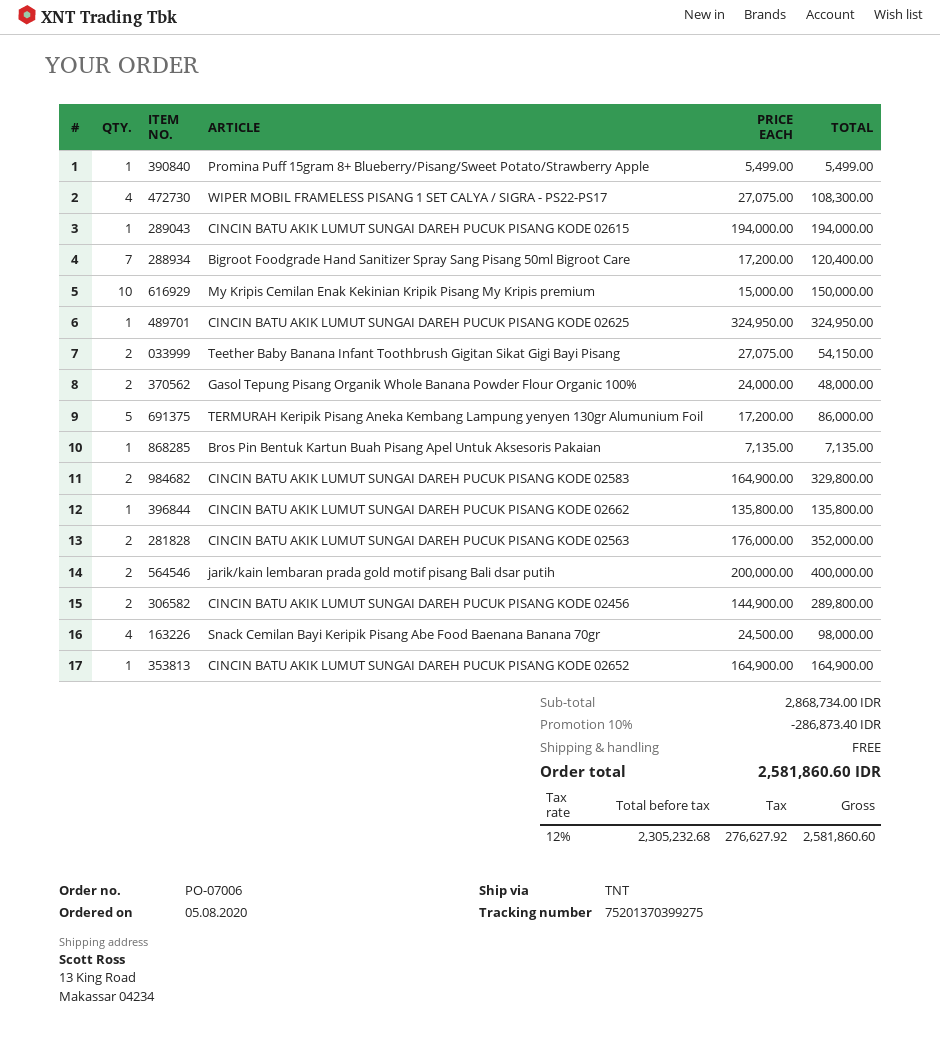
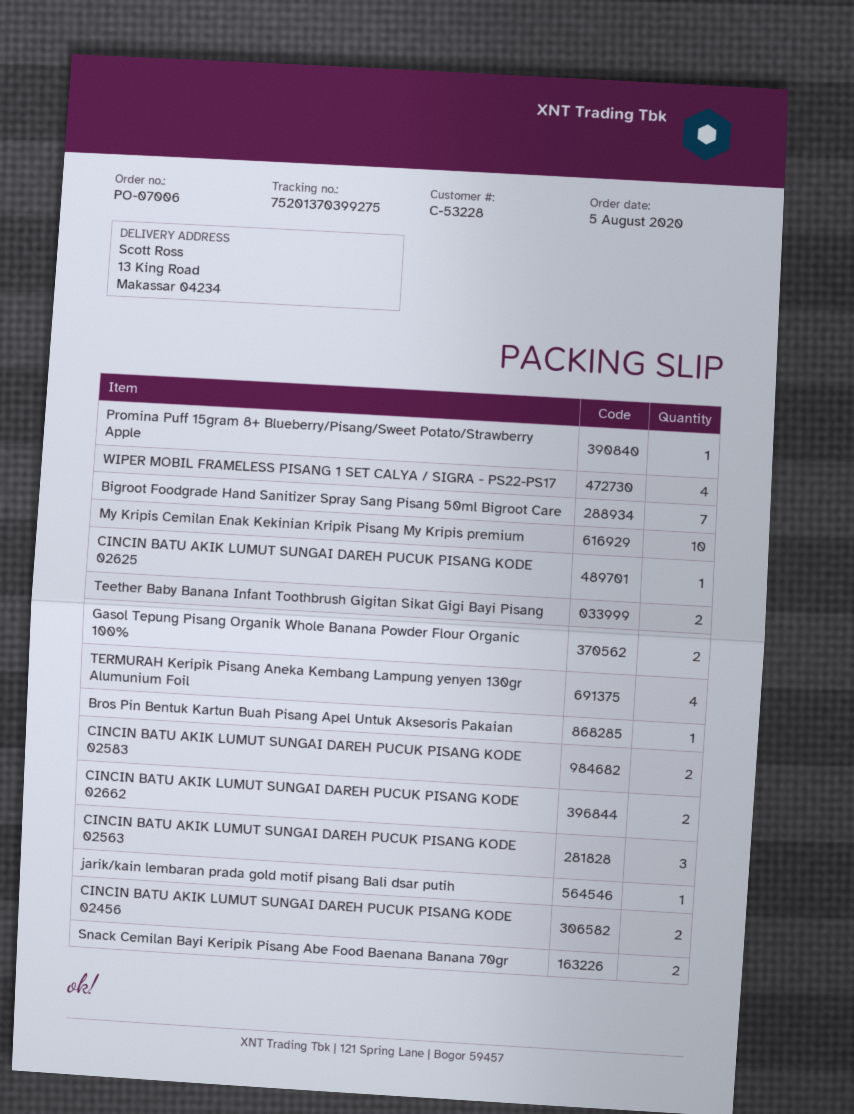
CINCIN BATU AKIK LUMUT SUNGAI DAREH PUCUK PISANG KODE 02615: 1 -> none
TERMURAH Keripik Pisang Aneka Kembang Lampung yenyen 130gr Alumunium Foil: 5 -> 4
CINCIN BATU AKIK LUMUT SUNGAI DAREH PUCUK PISANG KODE 02662: 1 -> 2
CINCIN BATU AKIK LUMUT SUNGAI DAREH PUCUK PISANG KODE 02563: 2 -> 3
jarik/kain lembaran prada gold motif pisang Bali dsar putih: 2 -> 1
Snack Cemilan Bayi Keripik Pisang Abe Food Baenana Banana 70gr: 4 -> 2
CINCIN BATU AKIK LUMUT SUNGAI DAREH PUCUK PISANG KODE 02652: 1 -> none

